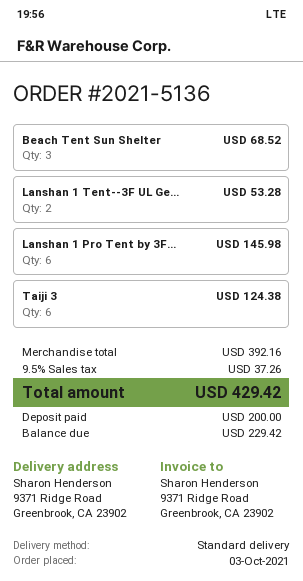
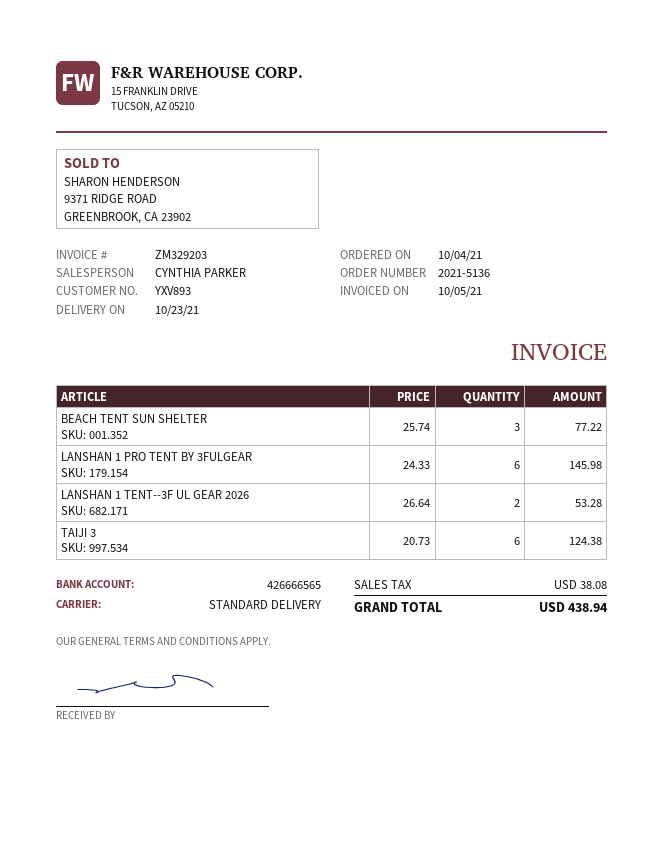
order date: 2021-10-03 -> 2021-10-04
Beach Tent Sun Shelter: 3 for 68.52 -> 3 for 77.22
tax: 37.26 -> 38.08
total: 429.42 -> 438.94

